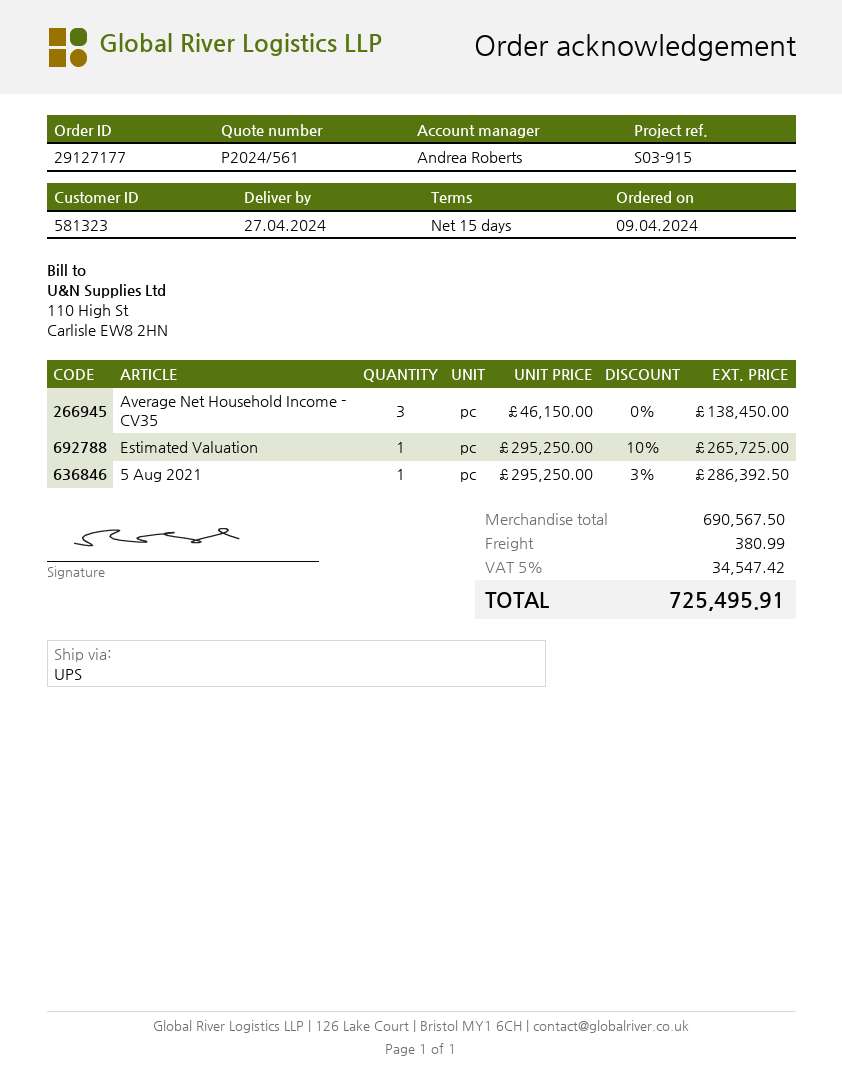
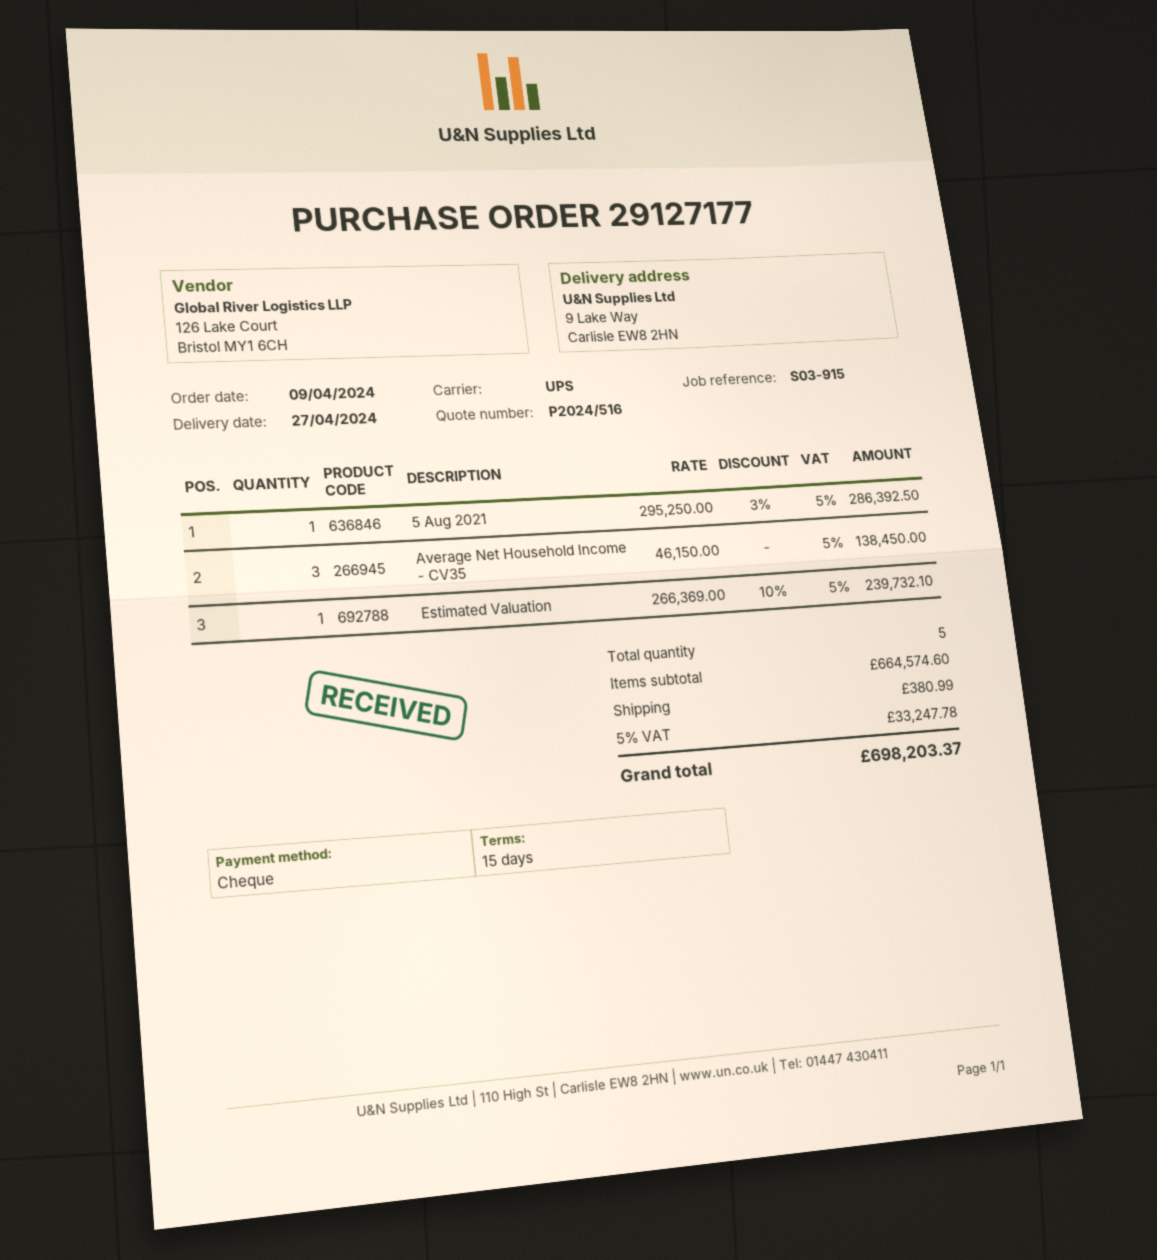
quote number: P2024/561 -> P2024/516
Estimated Valuation: 1 x 295250.00 - 10% = 265725.00 -> 1 x 266369.00 - 10% = 239732.10
subtotal: 690567.50 -> 664574.60
tax: 5% = 34547.42 -> 5% = 33247.78
total: 725495.91 -> 698203.37

